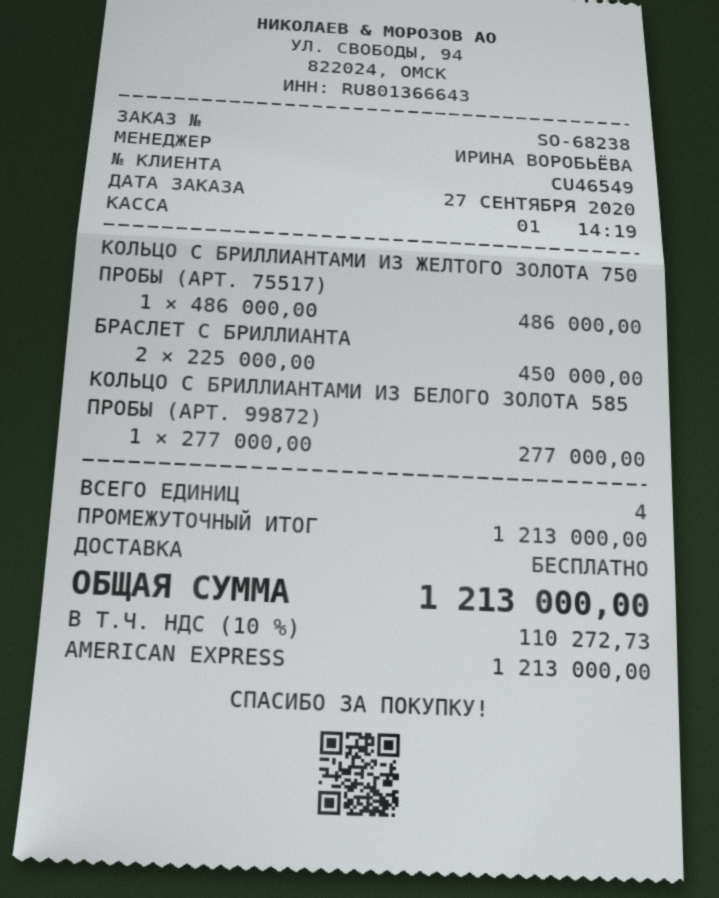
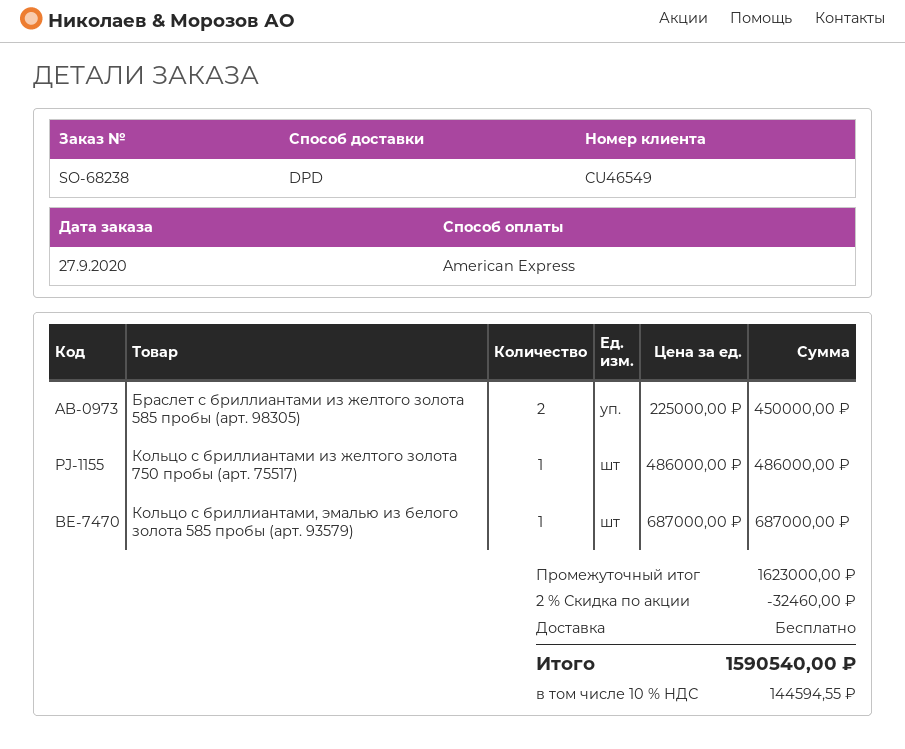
КОЛЬЦО С БРИЛЛИАНТАМИ ИЗ БЕЛОГО ЗОЛОТА 585 ПРОБЫ (АРТ. 99872): 1 x 277000.00 = 277000.00 -> none
Кольцо с бриллиантами, эмалью из белого золота 585 пробы (арт. 93579): none -> 1 x 687000.00 = 687000.00
subtotal: 1213000.00 -> 1623000.00
discount: none -> 2% = 32460.00
tax: 10% = 110272.73 -> 10% = 144594.55
total: 1213000.00 -> 1590540.00

